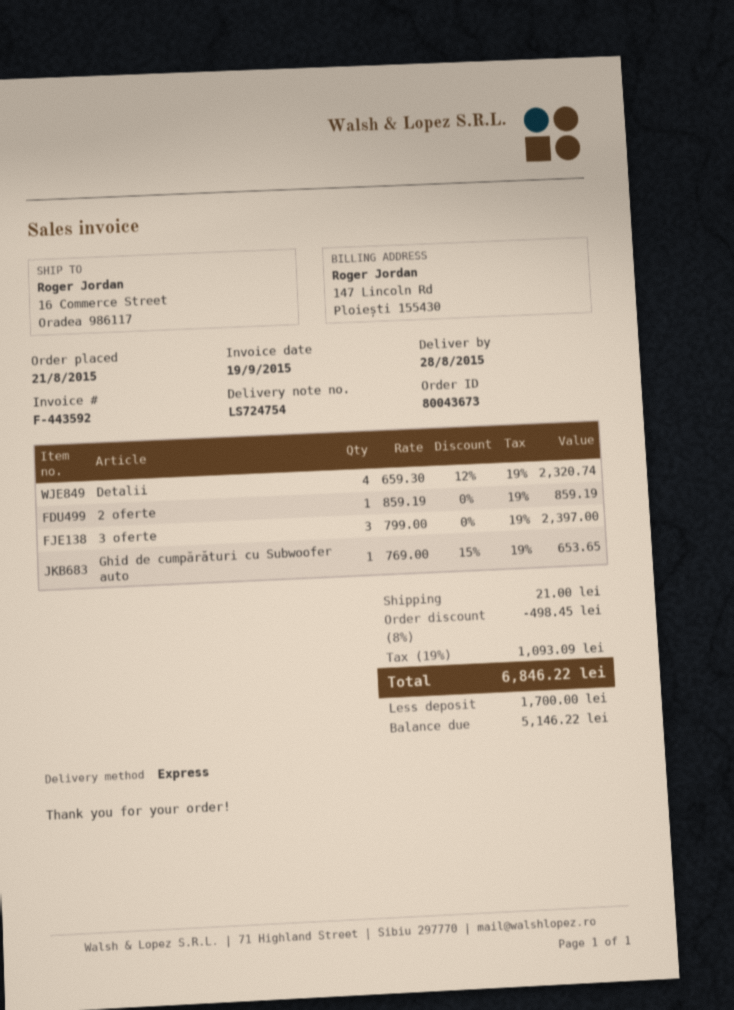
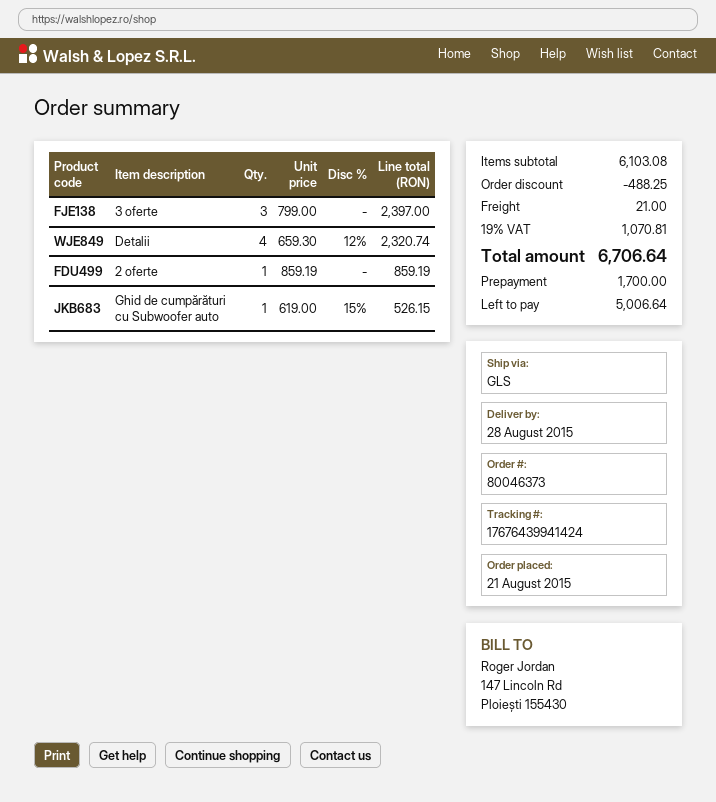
order number: 80043673 -> 80046373
shipping method: express -> GLS
Ghid de cumpărături cu Subwoofer auto: 1 x 769.00 - 15% = 653.65 -> 1 x 619.00 - 15% = 526.15
discount: 498.45 -> 488.25
tax: 19% = 1093.09 -> 19% = 1070.81
total: 6846.22 -> 6706.64
balance: 5146.22 -> 5006.64

